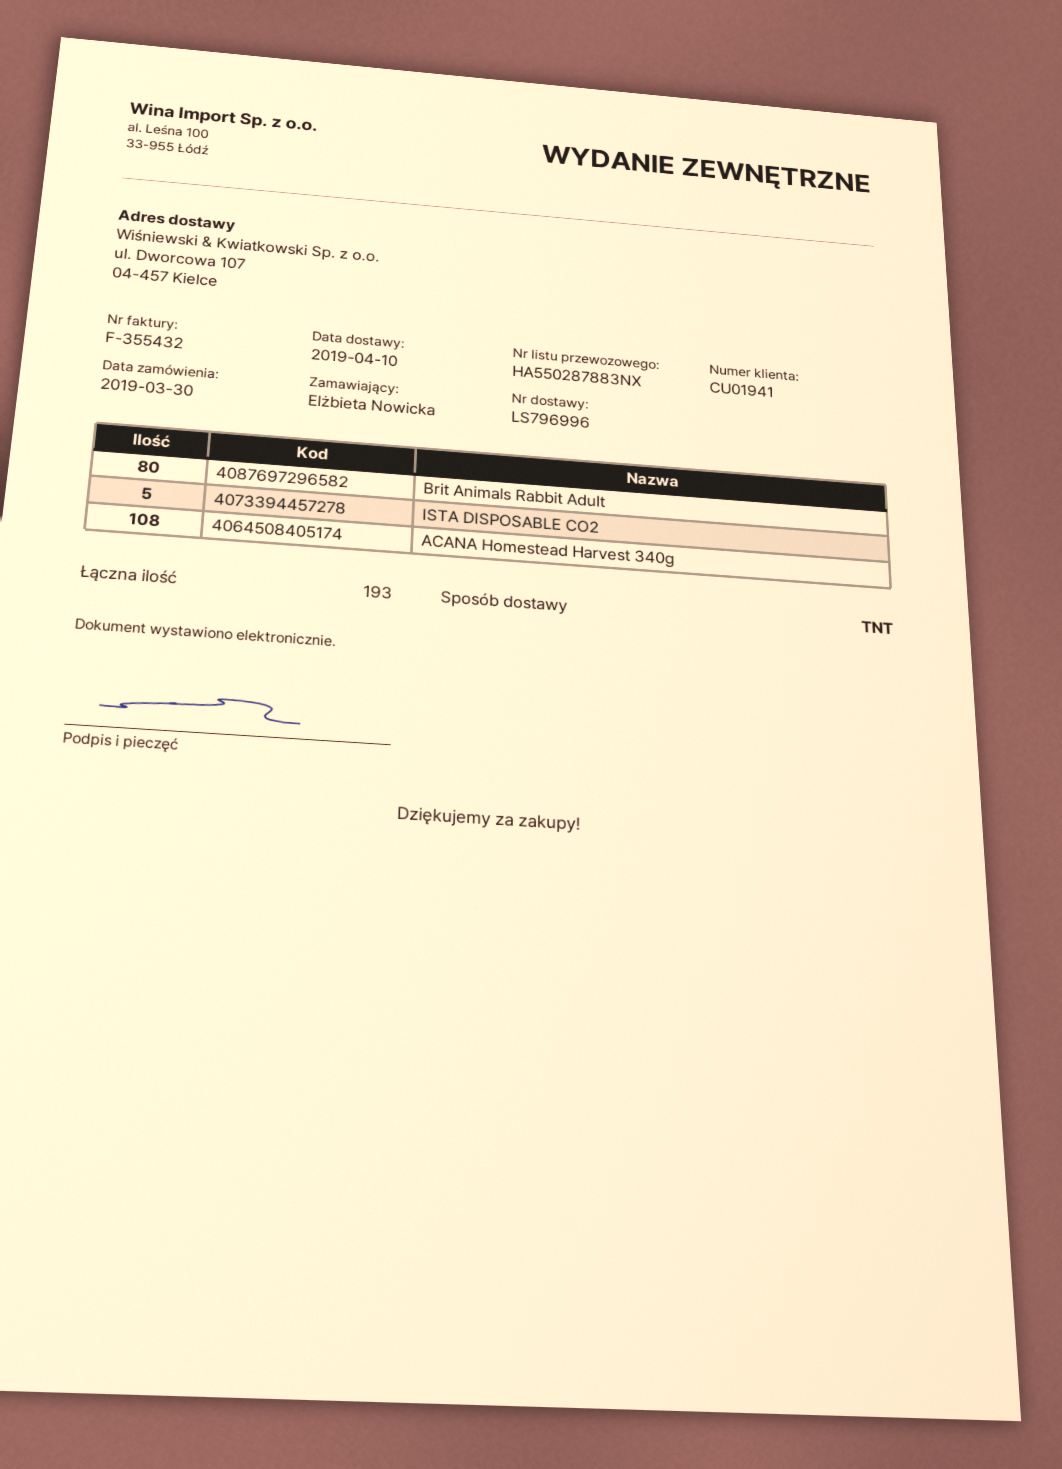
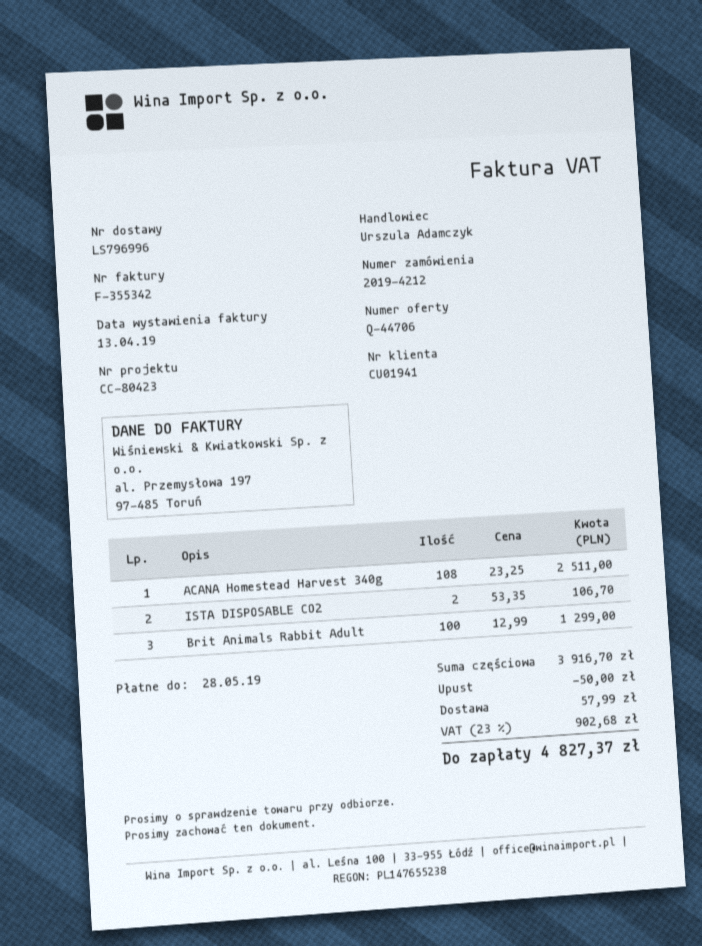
invoice number: F-355432 -> F-355342
Brit Animals Rabbit Adult: 80 -> 100
ISTA DISPOSABLE CO2: 5 -> 2

